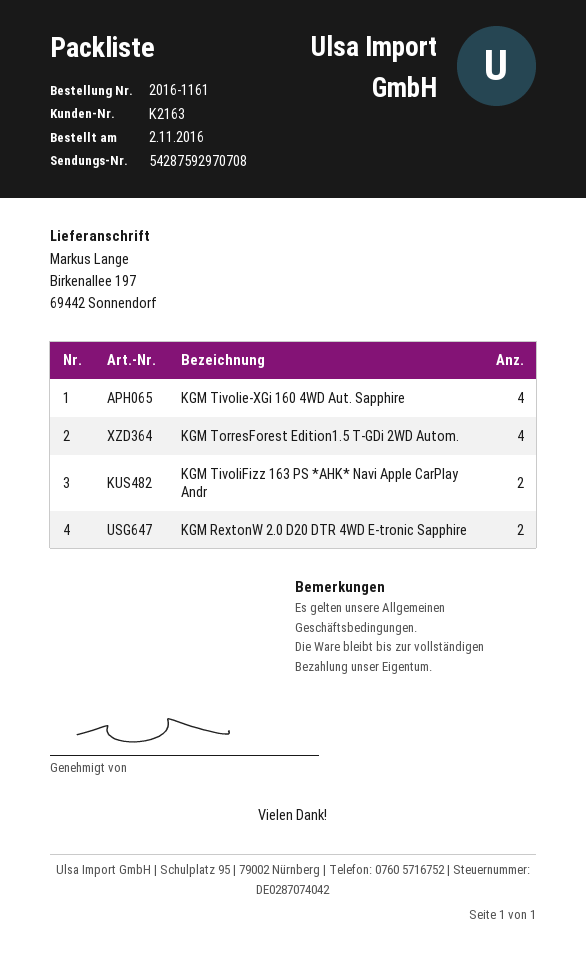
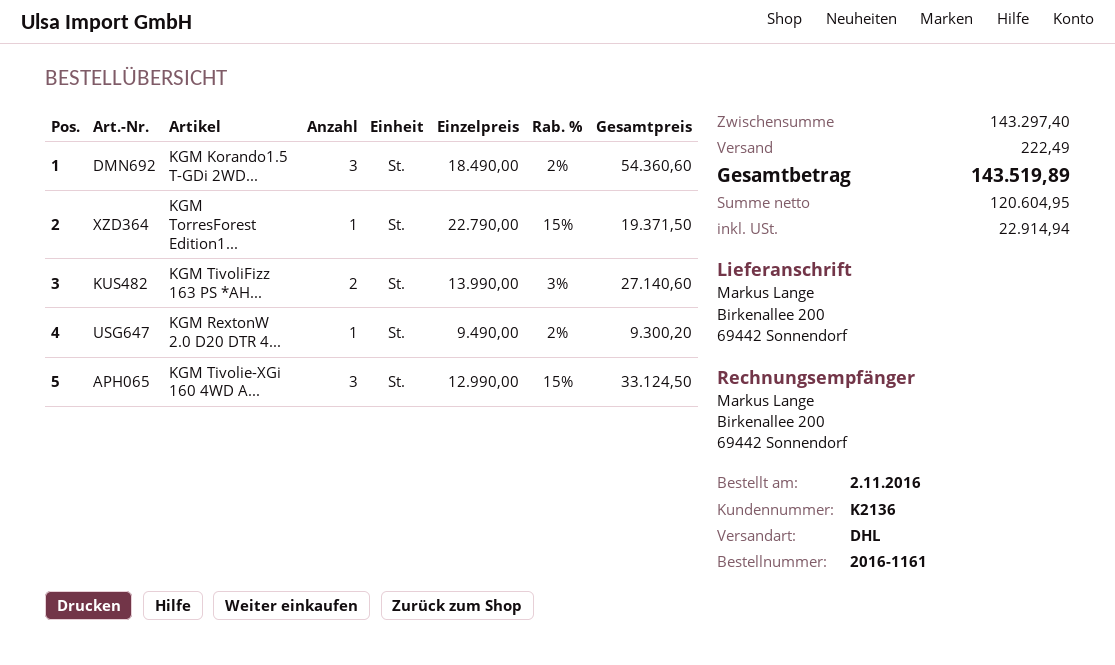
customer number: K2163 -> K2136
ship to: Birkenallee 197, 69442 Sonnendorf -> Birkenallee 200, 69442 Sonnendorf
KGM Tivolie-XGi 160 4WD Aut. Sapphire: 4 -> 3
KGM TorresForest Edition1.5 T-GDi 2WD Autom.: 4 -> 1
KGM RextonW 2.0 D20 DTR 4WD E-tronic Sapphire: 2 -> 1
KGM Korando1.5 T-GDi 2WD...: none -> 3

